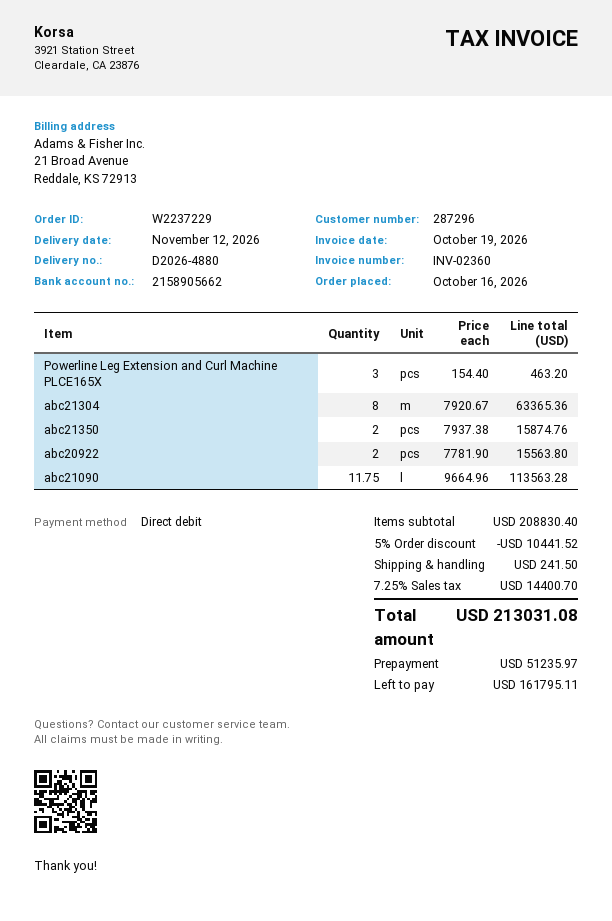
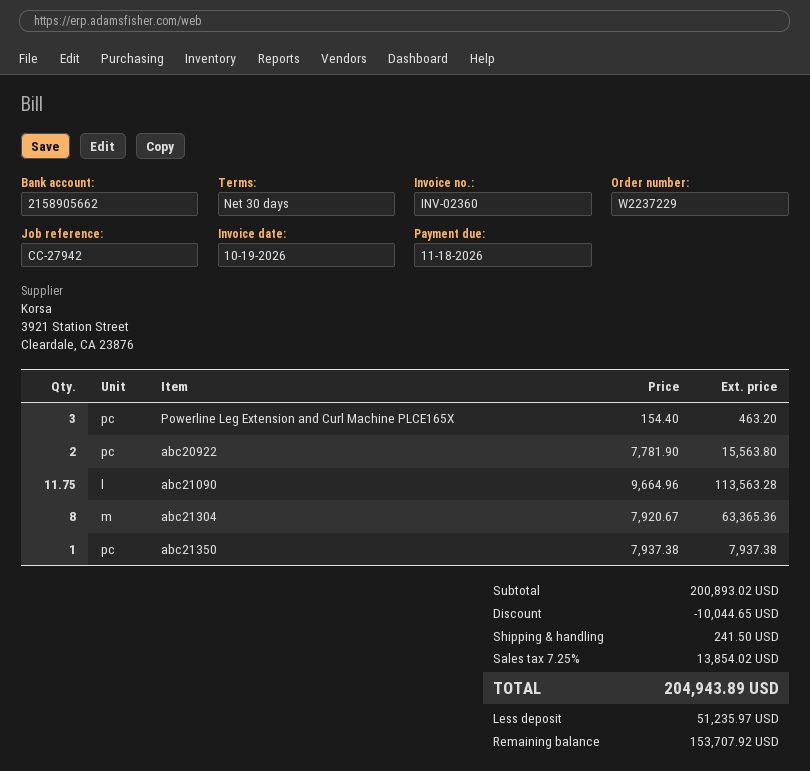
abc21350: 2 x 7937.38 = 15874.76 -> 1 x 7937.38 = 7937.38
subtotal: 208830.40 -> 200893.02
discount: 10441.52 -> 10044.65
tax: 7.25% = 14400.70 -> 7.25% = 13854.02
total: 213031.08 -> 204943.89
balance: 161795.11 -> 153707.92

